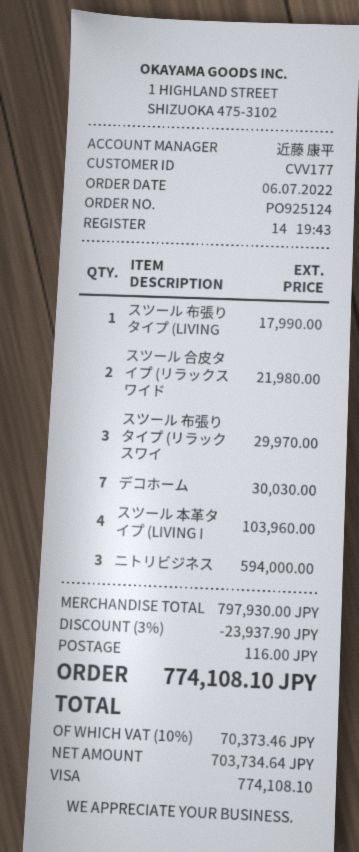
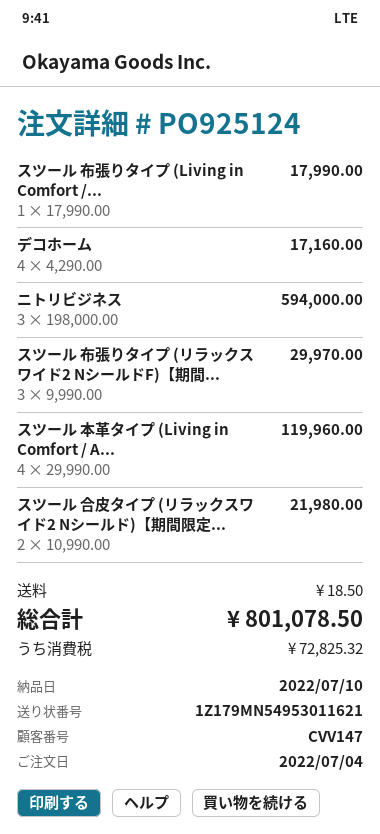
order date: 2022-07-06 -> 2022-07-04
customer number: CVV177 -> CVV147
デコホーム: 7 for 30030.00 -> 4 for 17160.00
スツール 本革タイプ (LIVING I: 4 for 103960.00 -> 4 for 119960.00
discount: 3% = 23937.90 -> none
shipping: 116.00 -> 18.50
tax: 70373.46 -> 72825.32
total: 774108.10 -> 801078.50

